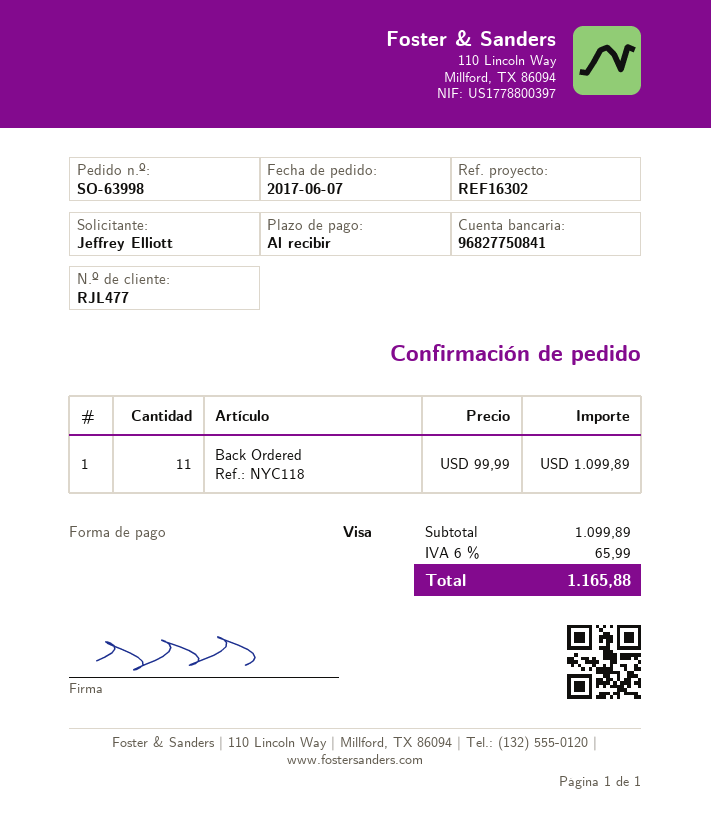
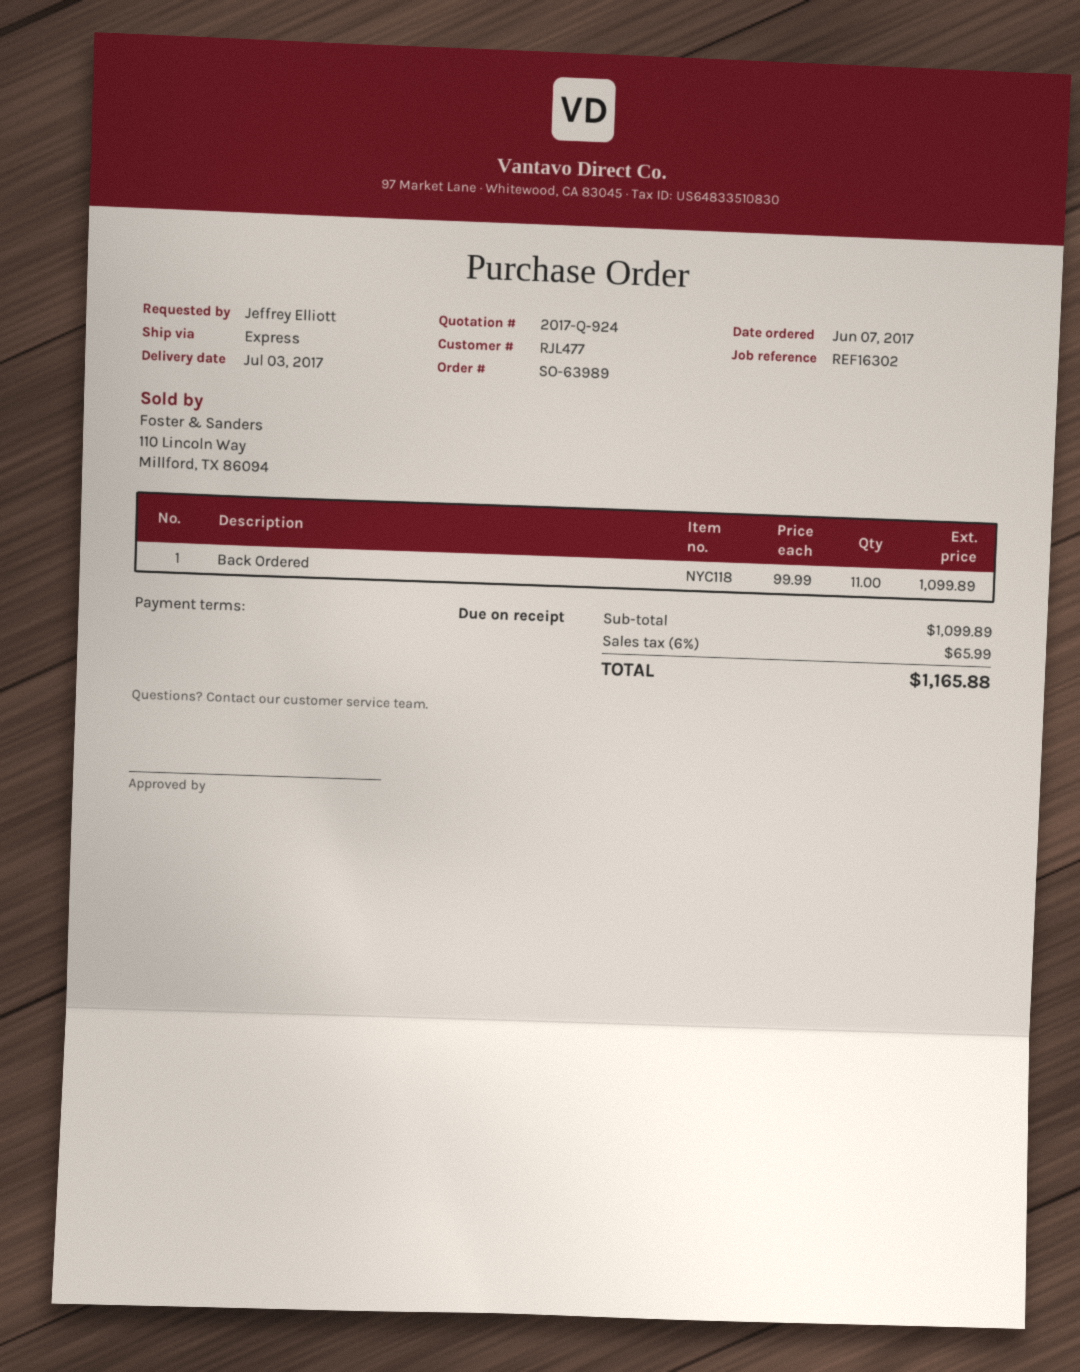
order number: SO-63998 -> SO-63989

